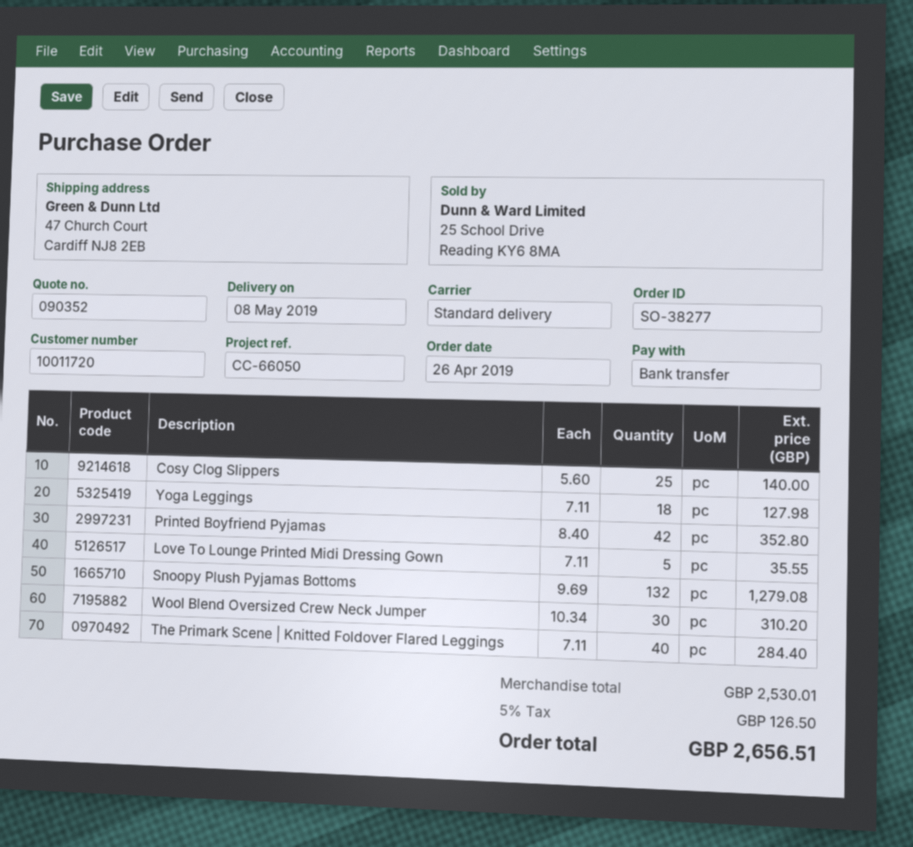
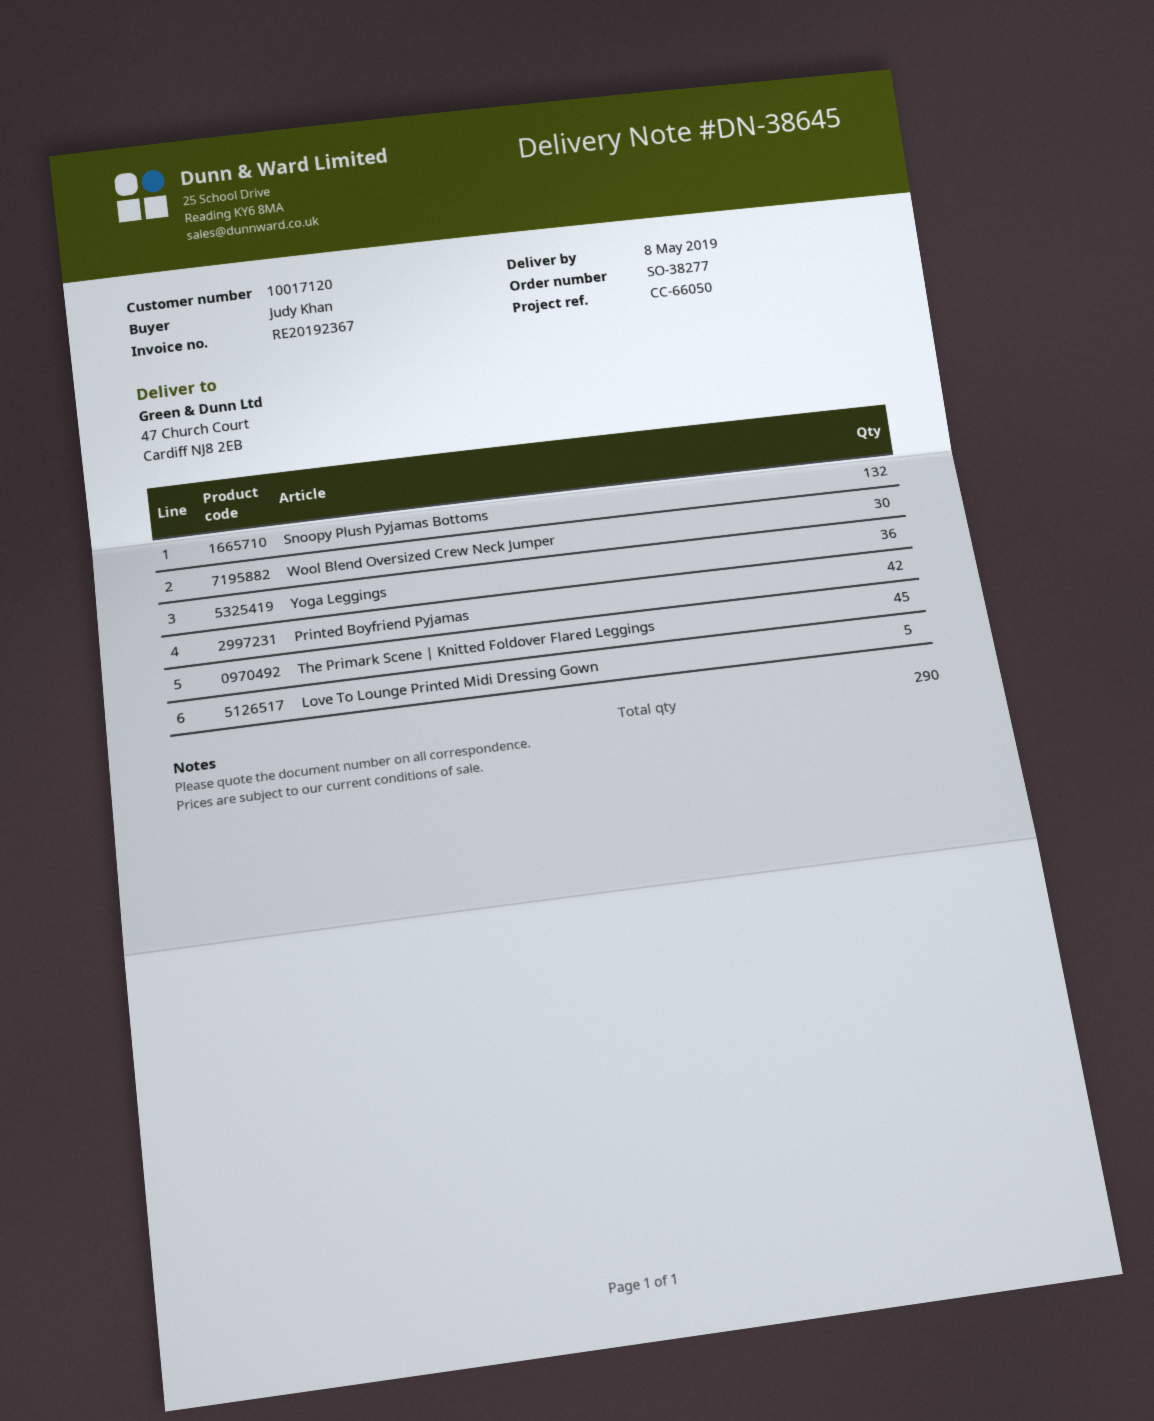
customer number: 10011720 -> 10017120
Cosy Clog Slippers: 25 -> none
Yoga Leggings: 18 -> 36
The Primark Scene | Knitted Foldover Flared Leggings: 40 -> 45

